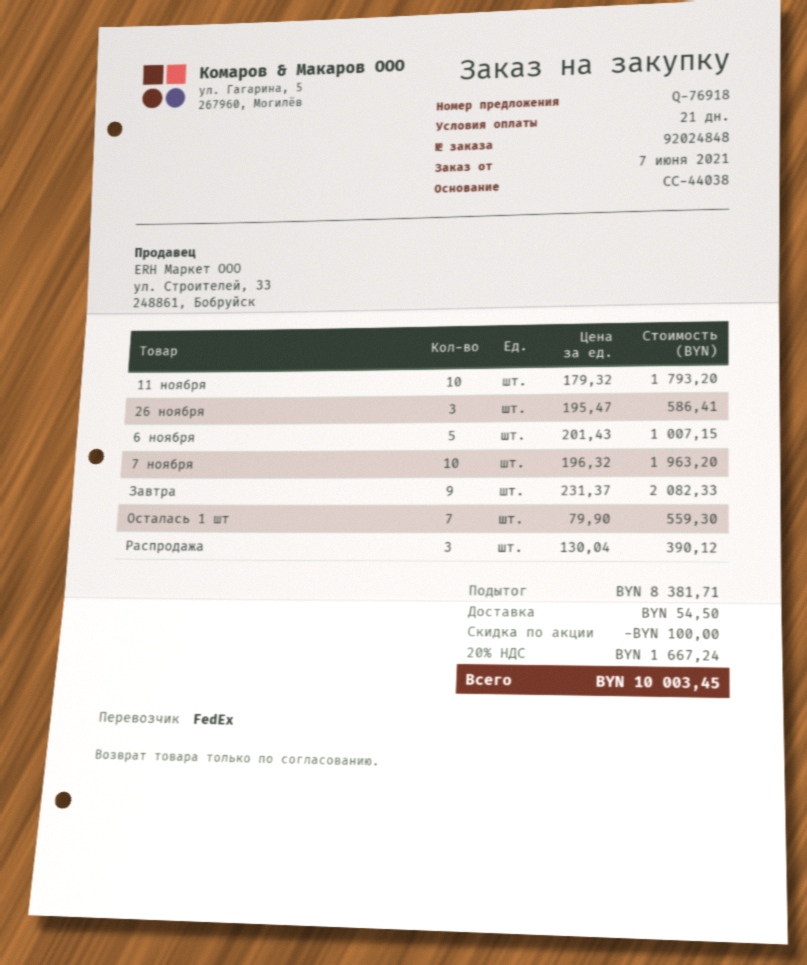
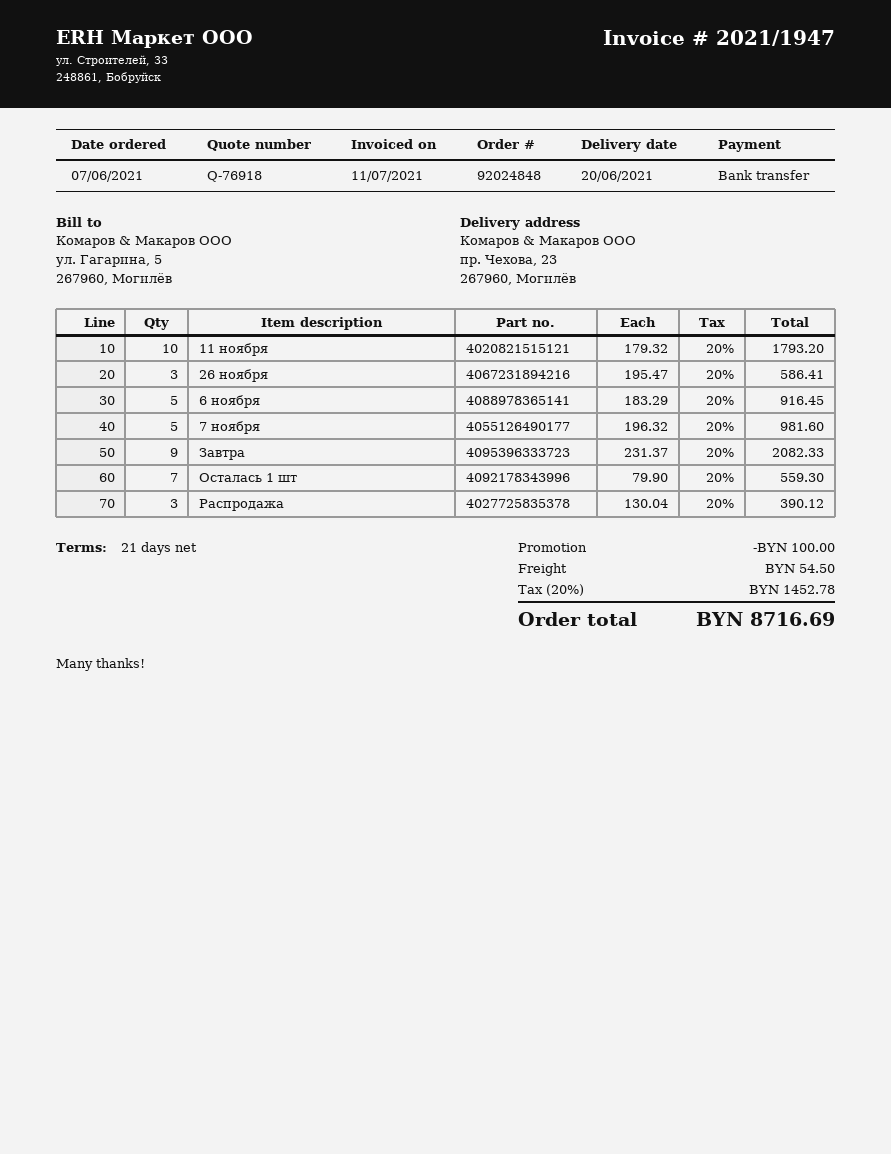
6 ноября: 5 x 201.43 = 1007.15 -> 5 x 183.29 = 916.45
7 ноября: 10 x 196.32 = 1963.20 -> 5 x 196.32 = 981.60
tax: 20% = 1667.24 -> 20% = 1452.78
total: 10003.45 -> 8716.69

